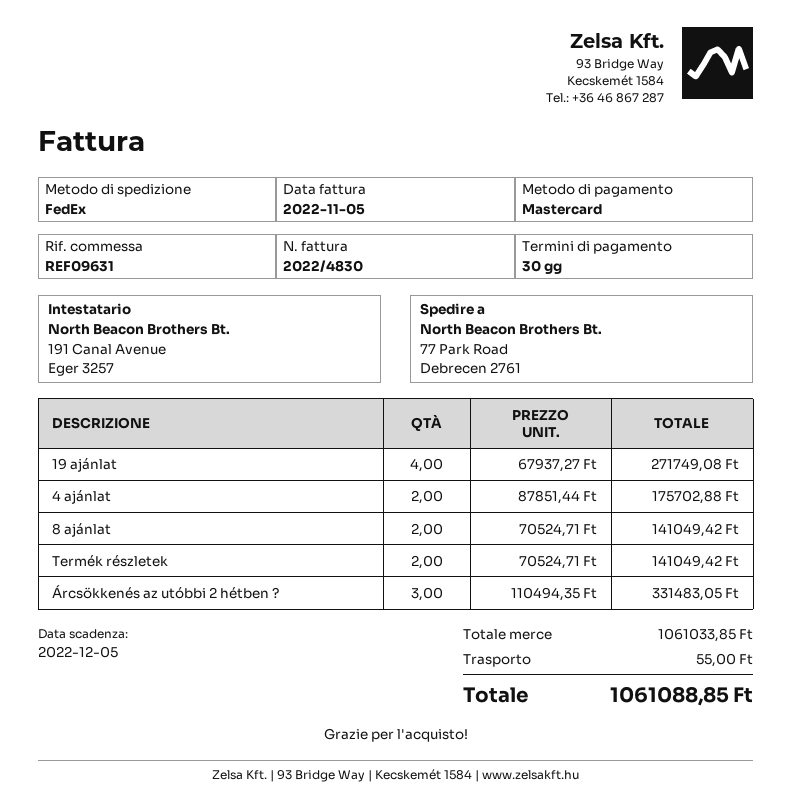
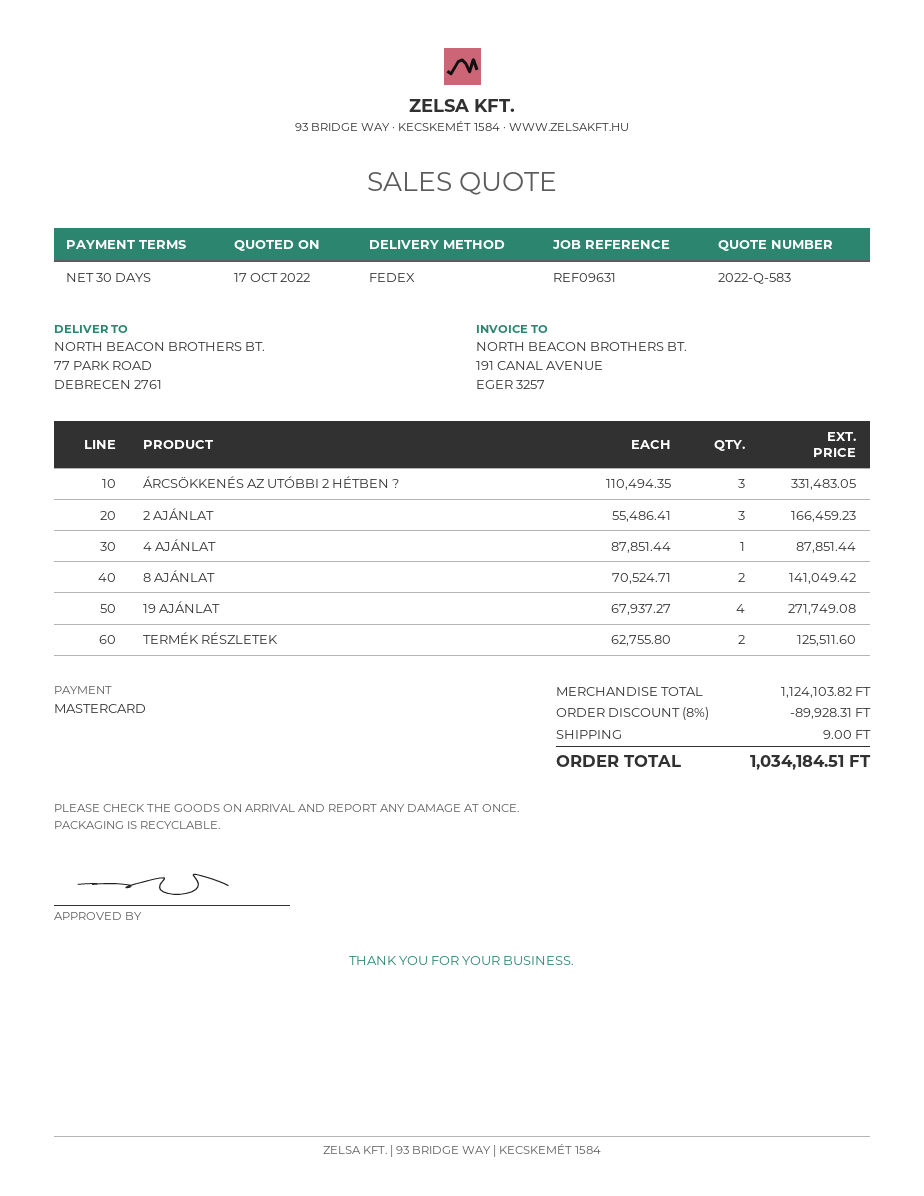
4 ajánlat: 2 x 87851.44 = 175702.88 -> 1 x 87851.44 = 87851.44
Termék részletek: 2 x 70524.71 = 141049.42 -> 2 x 62755.80 = 125511.60
2 AJÁNLAT: none -> 3 x 55486.41 = 166459.23
subtotal: 1061033.85 -> 1124103.82
discount: none -> 8% = 89928.31
shipping: 55.00 -> 9.00
total: 1061088.85 -> 1034184.51

